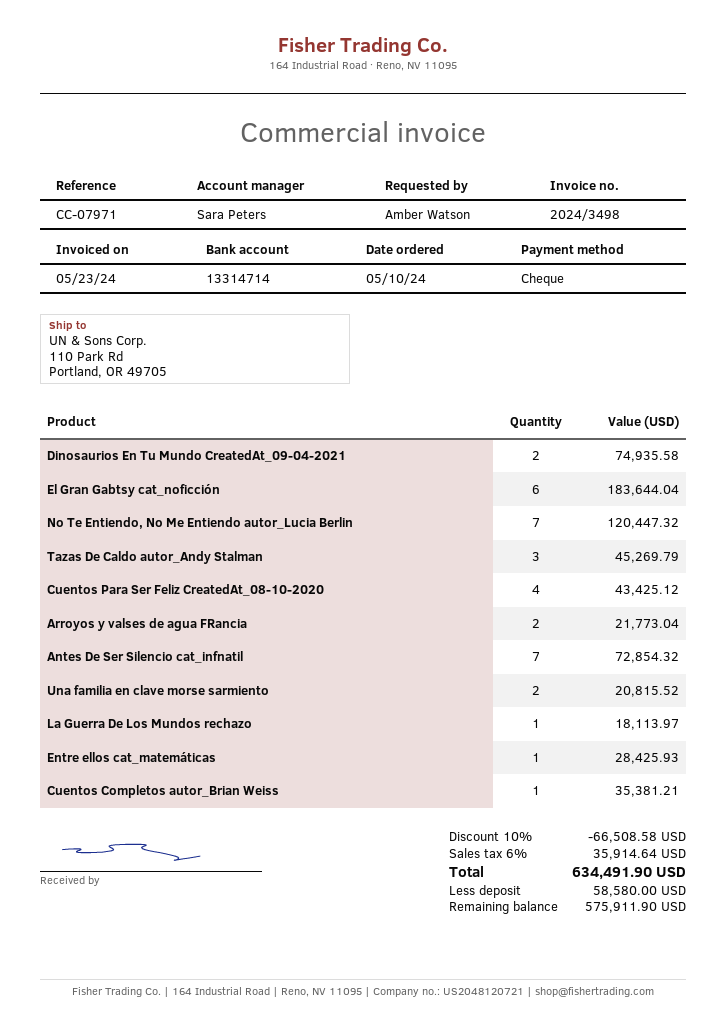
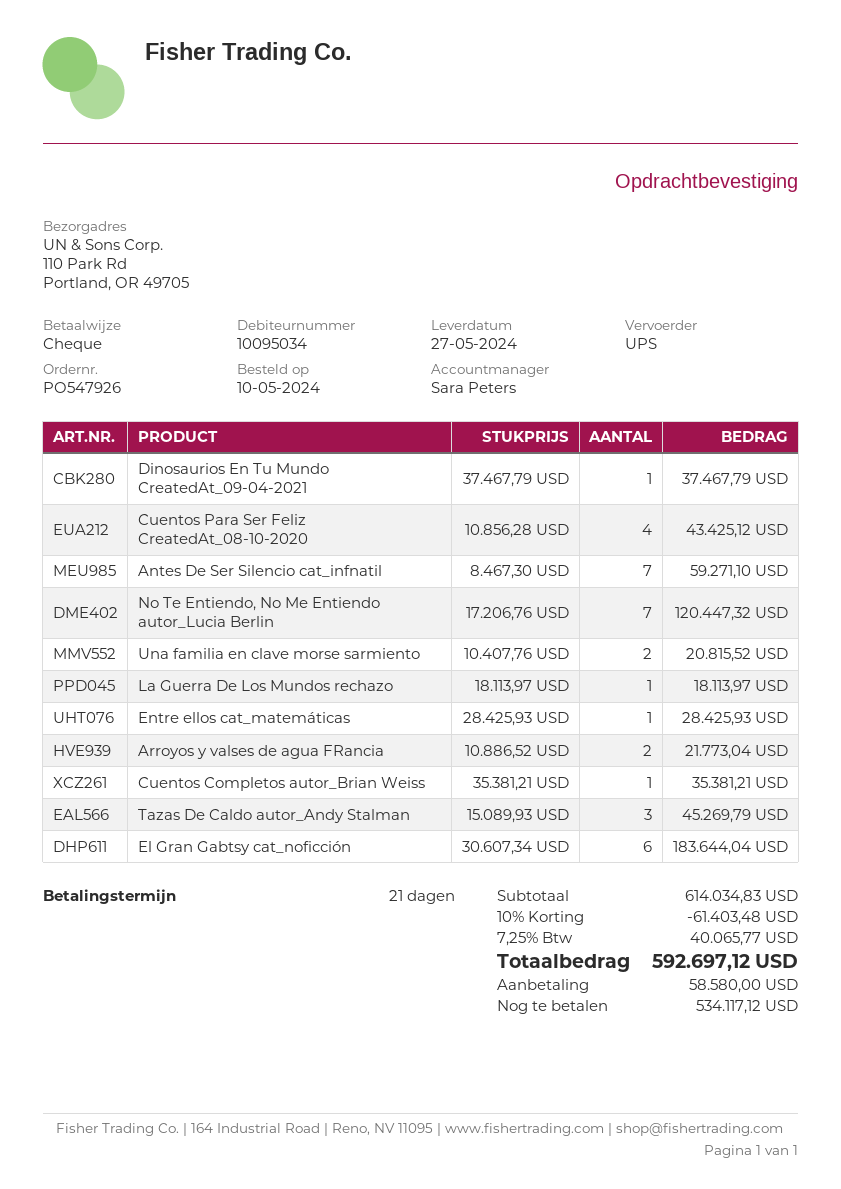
Dinosaurios En Tu Mundo CreatedAt_09-04-2021: 2 for 74935.58 -> 1 for 37467.79
Antes De Ser Silencio cat_infnatil: 7 for 72854.32 -> 7 for 59271.10
discount: 10% = 66508.58 -> 10% = 61403.48
tax: 6% = 35914.64 -> 7.25% = 40065.77
total: 634491.90 -> 592697.12
balance: 575911.90 -> 534117.12

